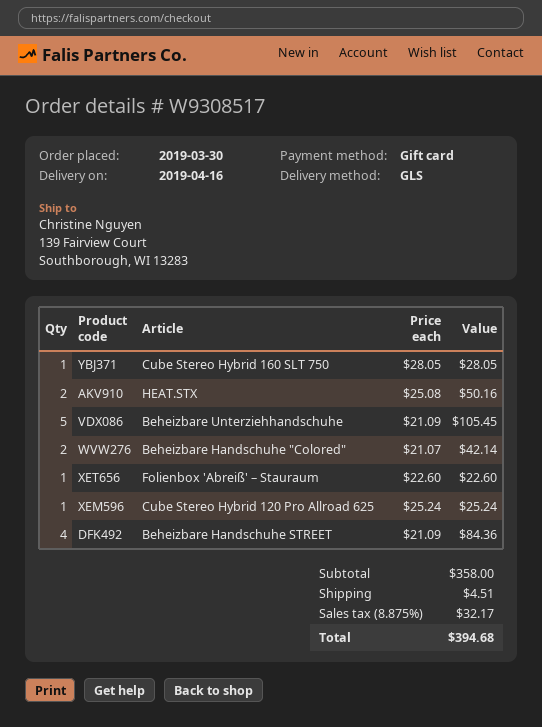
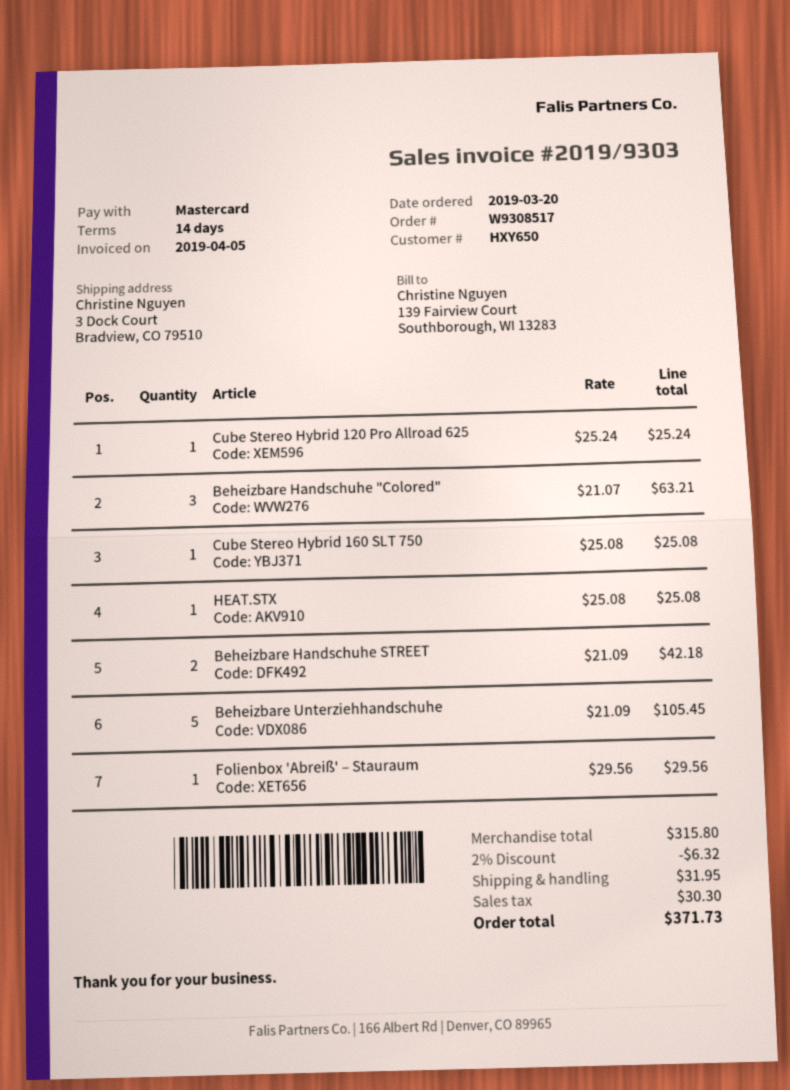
order date: 2019-03-30 -> 2019-03-20
payment method: gift card -> Mastercard
ship to: 139 Fairview Court, Southborough, WI 13283 -> 3 Dock Court, Bradview, CO 79510
Cube Stereo Hybrid 160 SLT 750: 1 x 28.05 = 28.05 -> 1 x 25.08 = 25.08
HEAT.STX: 2 x 25.08 = 50.16 -> 1 x 25.08 = 25.08
Beheizbare Handschuhe "Colored": 2 x 21.07 = 42.14 -> 3 x 21.07 = 63.21
Folienbox 'Abreiß' – Stauraum: 1 x 22.60 = 22.60 -> 1 x 29.56 = 29.56
Beheizbare Handschuhe STREET: 4 x 21.09 = 84.36 -> 2 x 21.09 = 42.18
subtotal: 358.00 -> 315.80
discount: none -> 2% = 6.32
shipping: 4.51 -> 31.95
tax: 32.17 -> 30.30
total: 394.68 -> 371.73

